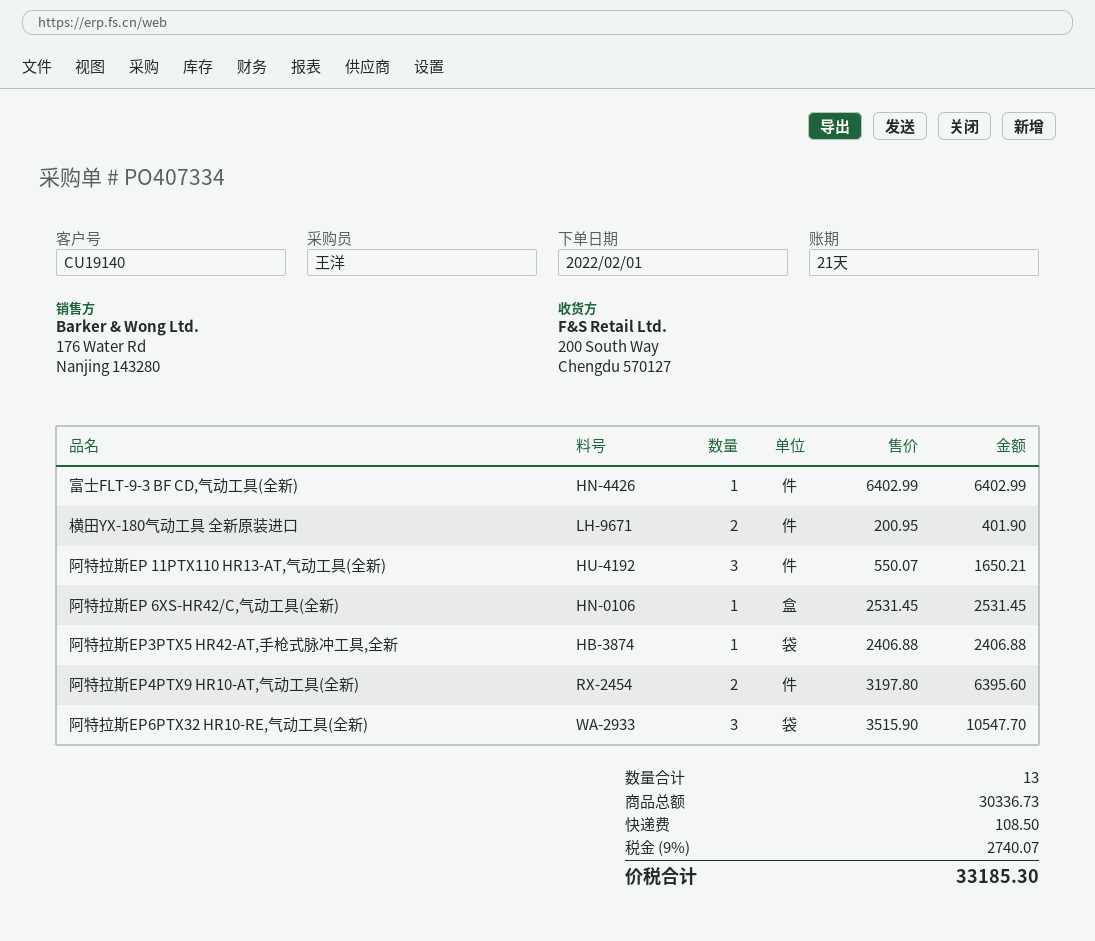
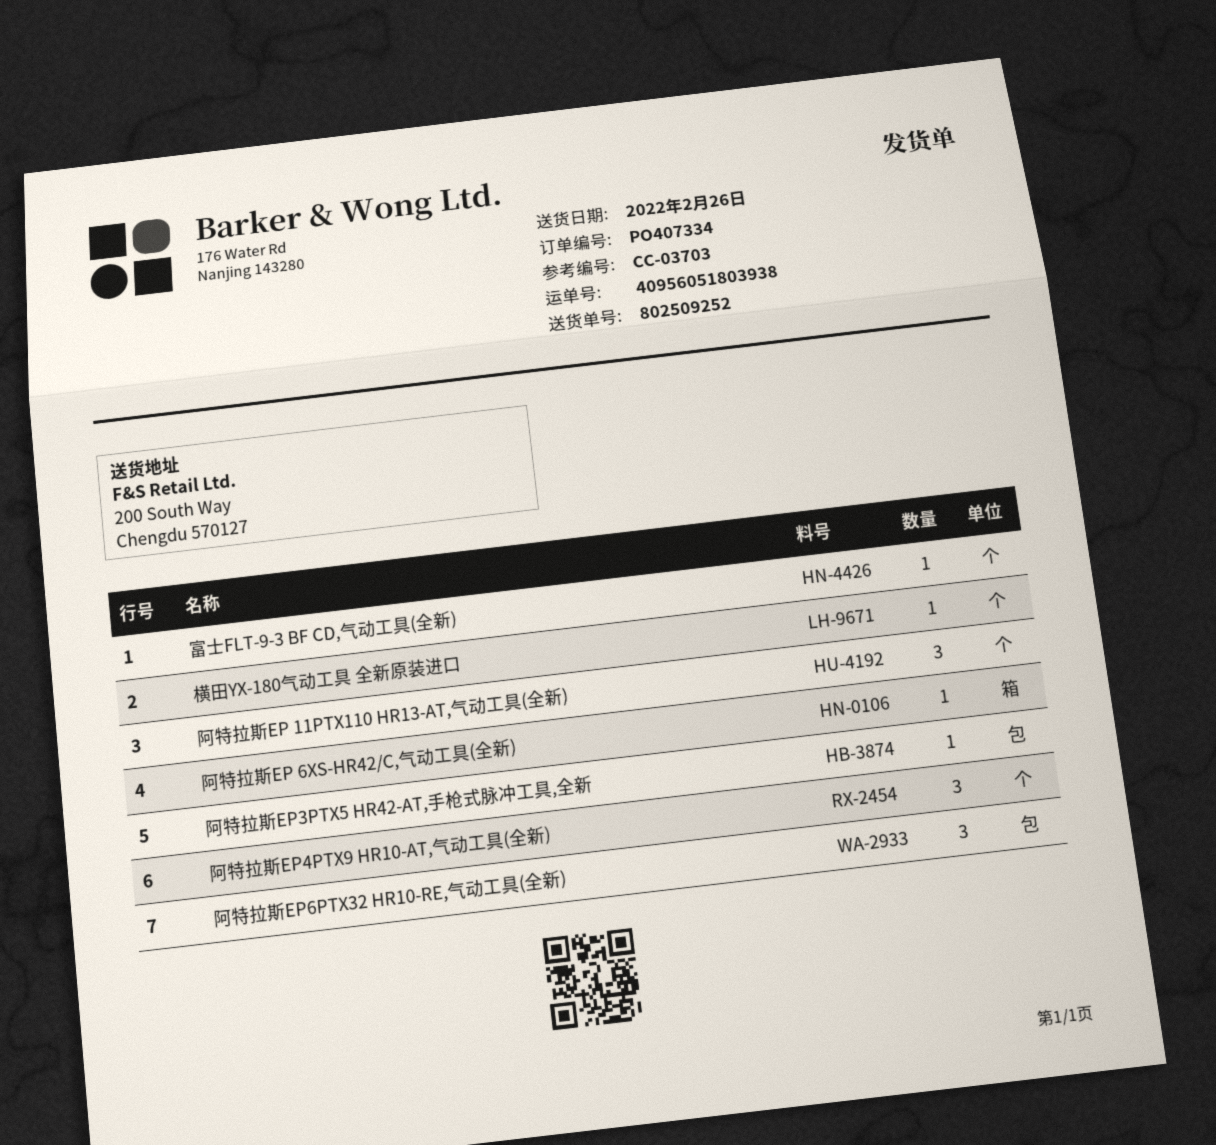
横田YX-180气动工具 全新原装进口: 2 -> 1
阿特拉斯EP4PTX9 HR10-AT,气动工具(全新): 2 -> 3

